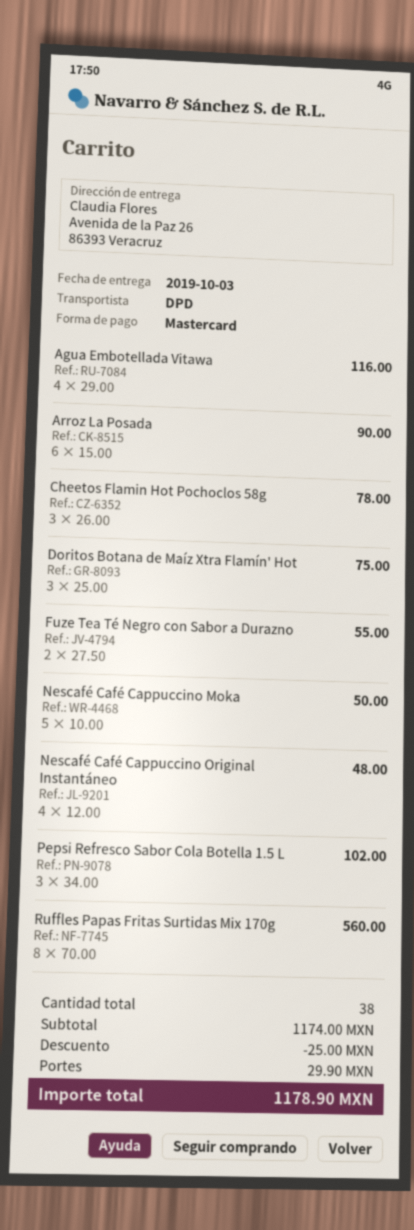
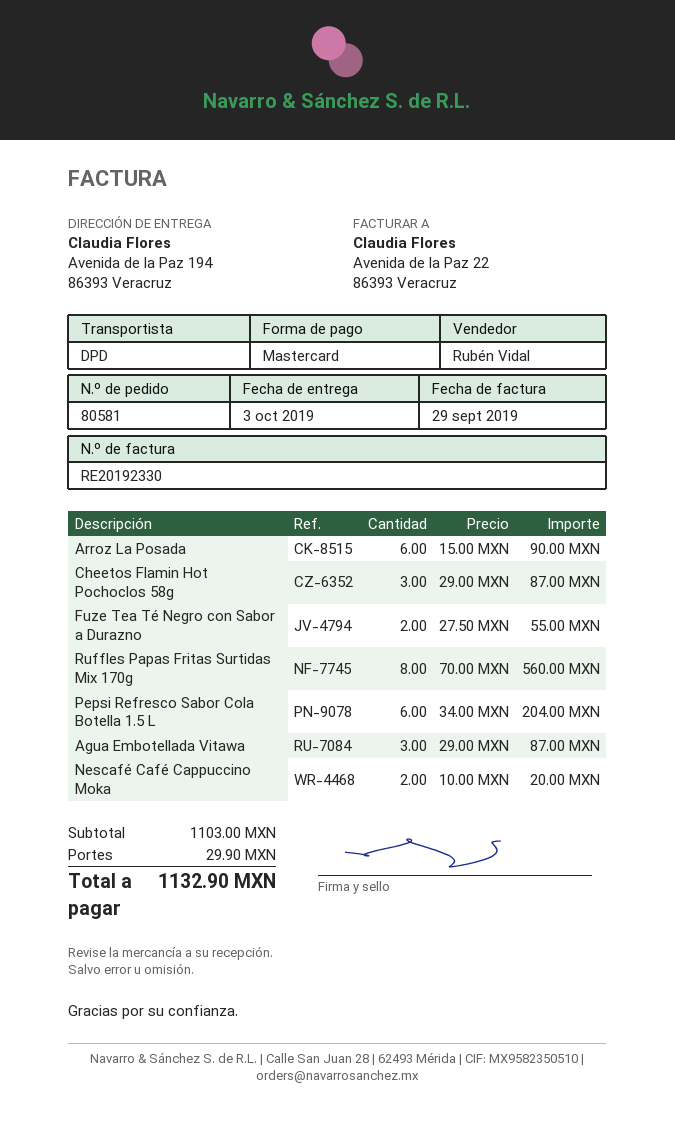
ship to: Avenida de la Paz 26, 86393 Veracruz -> Avenida de la Paz 194, 86393 Veracruz
Agua Embotellada Vitawa: 4 x 29.00 = 116.00 -> 3 x 29.00 = 87.00
Cheetos Flamin Hot Pochoclos 58g: 3 x 26.00 = 78.00 -> 3 x 29.00 = 87.00
Doritos Botana de Maíz Xtra Flamín' Hot: 3 x 25.00 = 75.00 -> none
Nescafé Café Cappuccino Moka: 5 x 10.00 = 50.00 -> 2 x 10.00 = 20.00
Nescafé Café Cappuccino Original Instantáneo: 4 x 12.00 = 48.00 -> none
Pepsi Refresco Sabor Cola Botella 1.5 L: 3 x 34.00 = 102.00 -> 6 x 34.00 = 204.00
subtotal: 1174.00 -> 1103.00
discount: 25.00 -> none
total: 1178.90 -> 1132.90

